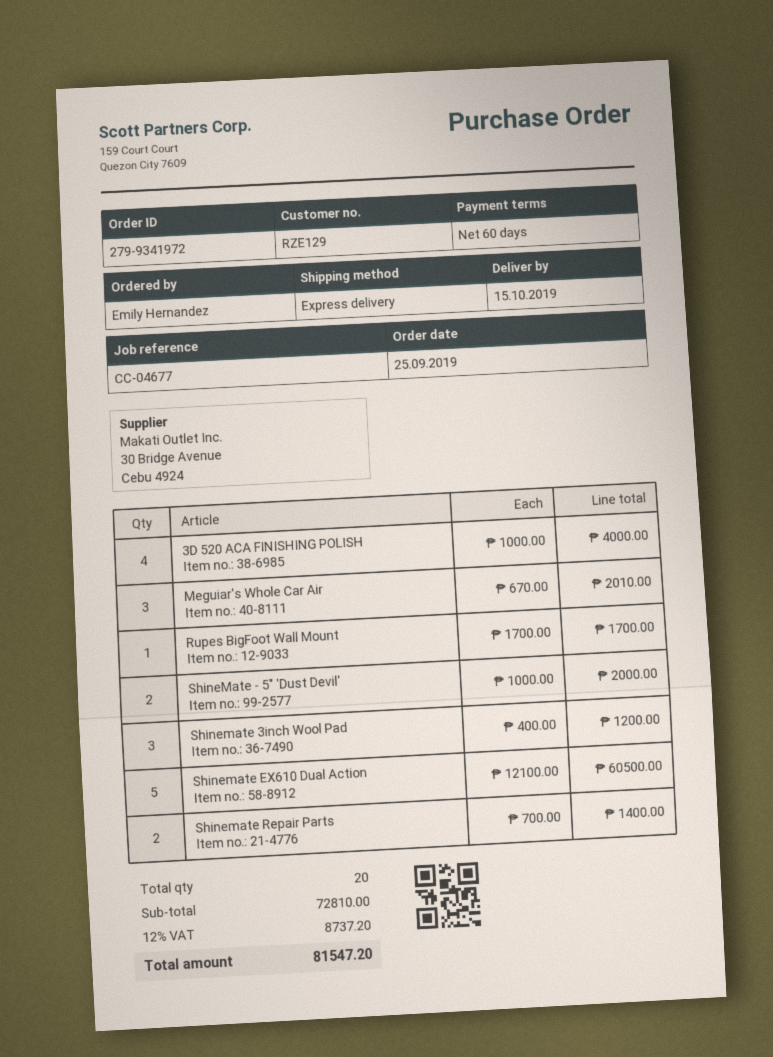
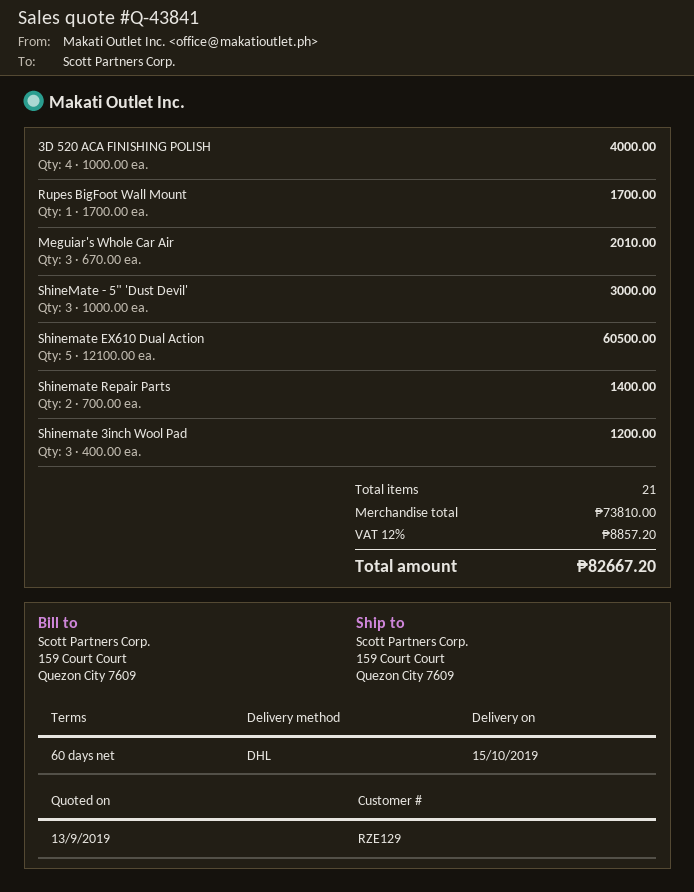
shipping method: express -> DHL
ShineMate - 5" 'Dust Devil': 2 x 1000.00 = 2000.00 -> 3 x 1000.00 = 3000.00
total quantity: 20 -> 21
subtotal: 72810.00 -> 73810.00
tax: 12% = 8737.20 -> 12% = 8857.20
total: 81547.20 -> 82667.20

